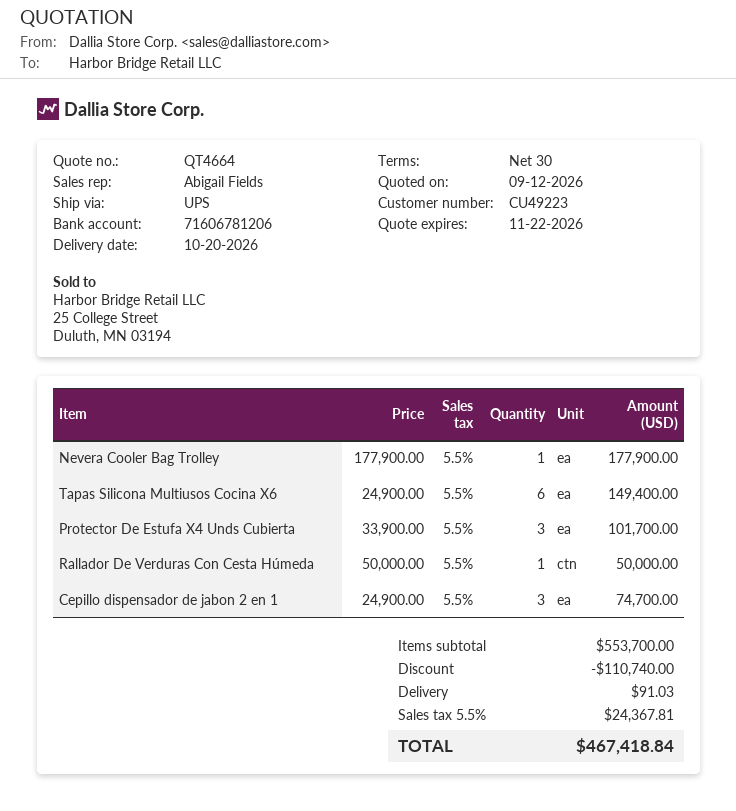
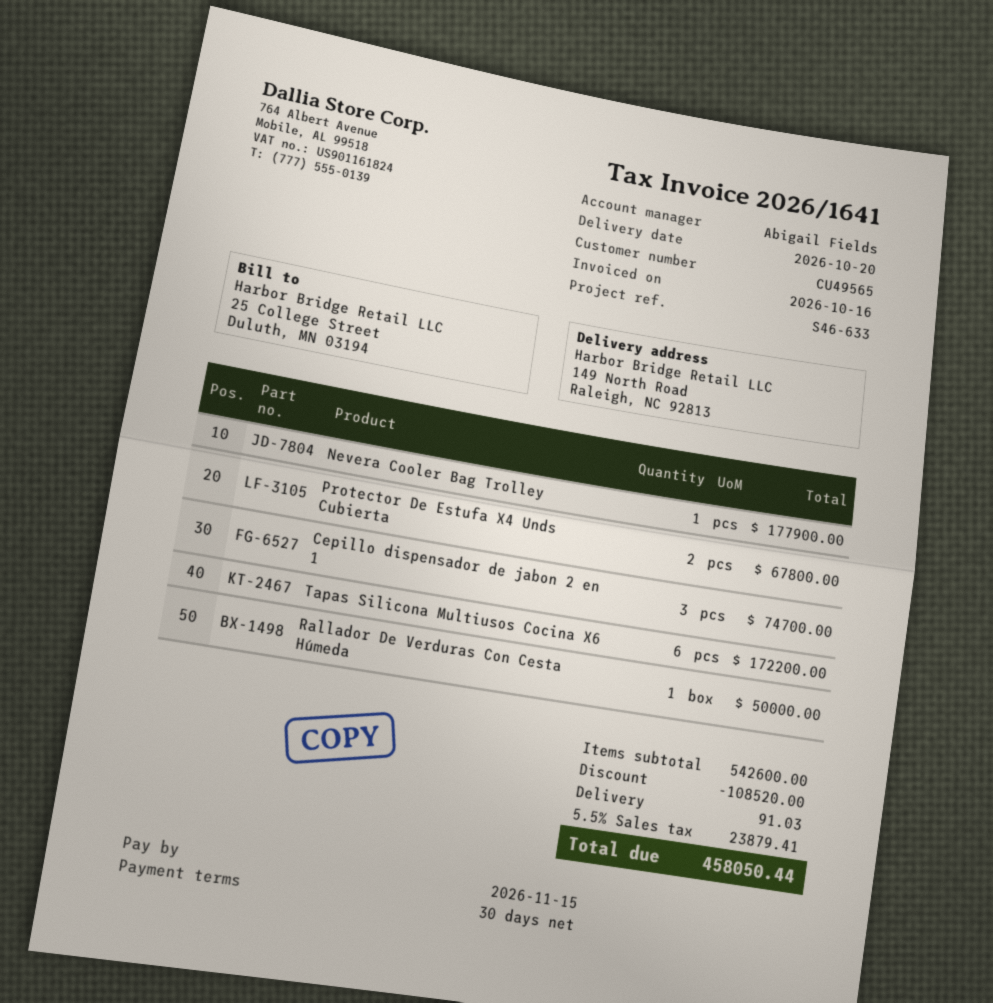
customer number: CU49223 -> CU49565
Tapas Silicona Multiusos Cocina X6: 6 for 149400.00 -> 6 for 172200.00
Protector De Estufa X4 Unds Cubierta: 3 for 101700.00 -> 2 for 67800.00
subtotal: 553700.00 -> 542600.00
discount: 110740.00 -> 108520.00
tax: 5.5% = 24367.81 -> 5.5% = 23879.41
total: 467418.84 -> 458050.44

